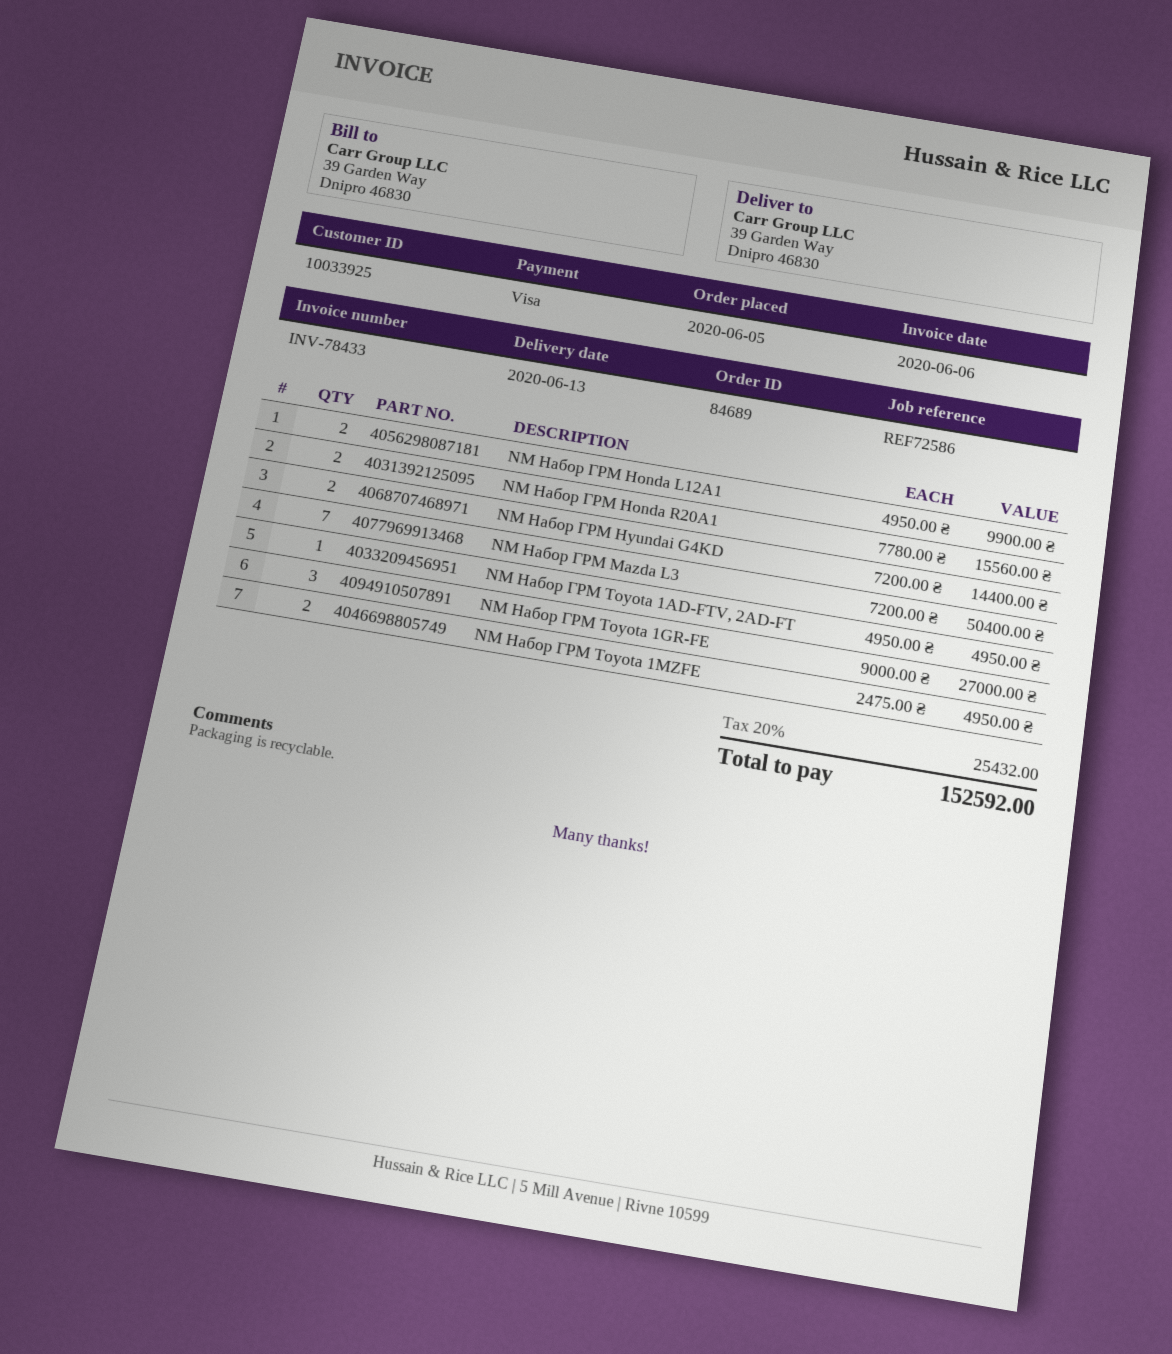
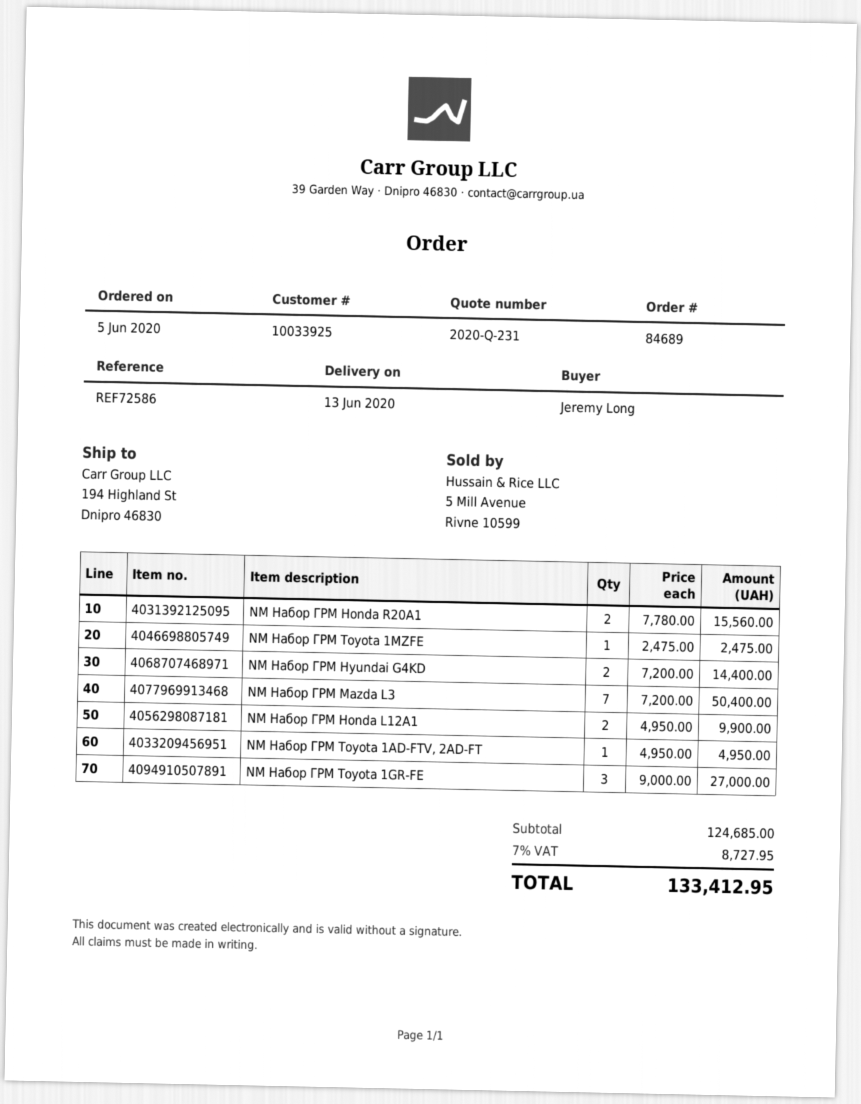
ship to: 39 Garden Way, Dnipro 46830 -> 194 Highland St, Dnipro 46830
NM Набор ГРМ Toyota 1MZFE: 2 x 2475.00 = 4950.00 -> 1 x 2475.00 = 2475.00
tax: 20% = 25432.00 -> 7% = 8727.95
total: 152592.00 -> 133412.95

